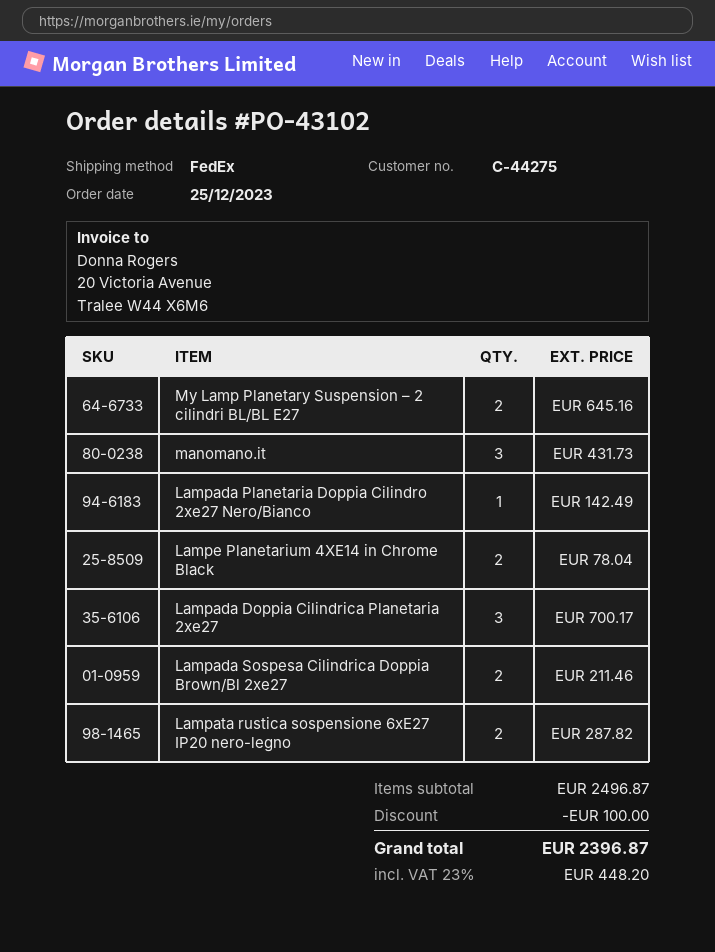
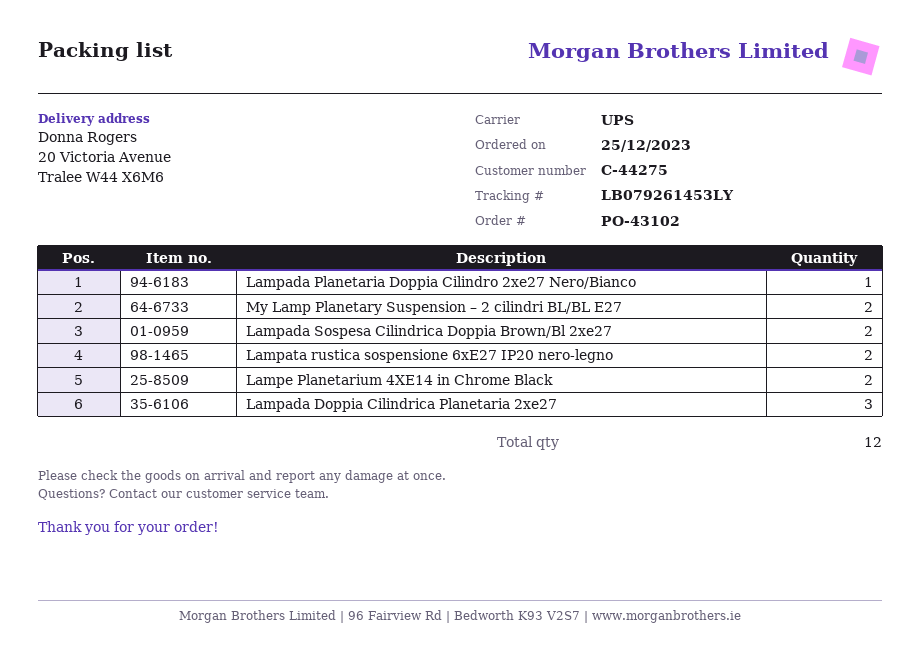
shipping method: FedEx -> UPS
manomano.it: 3 -> none

